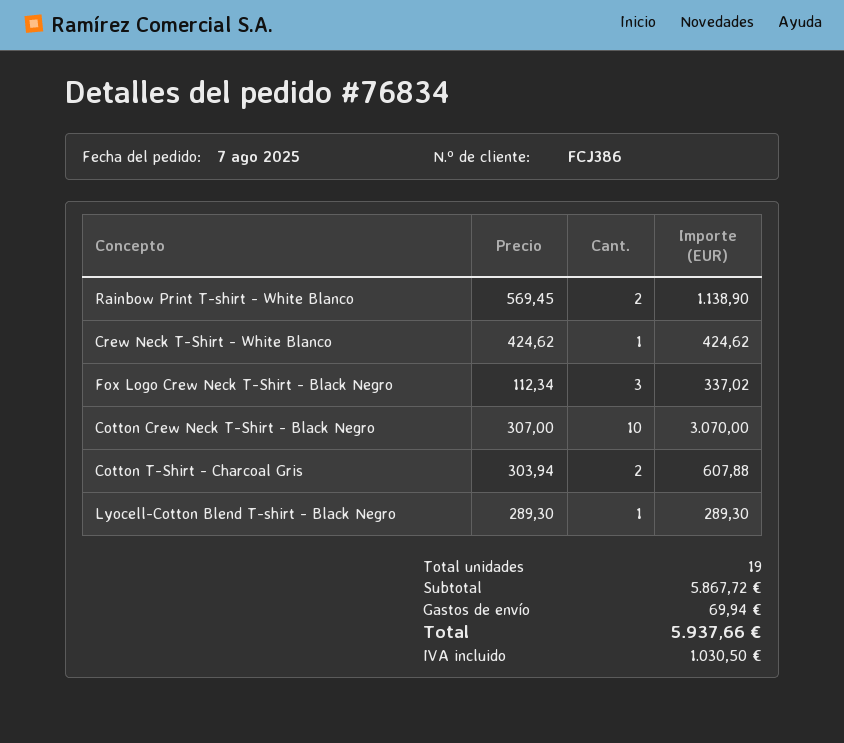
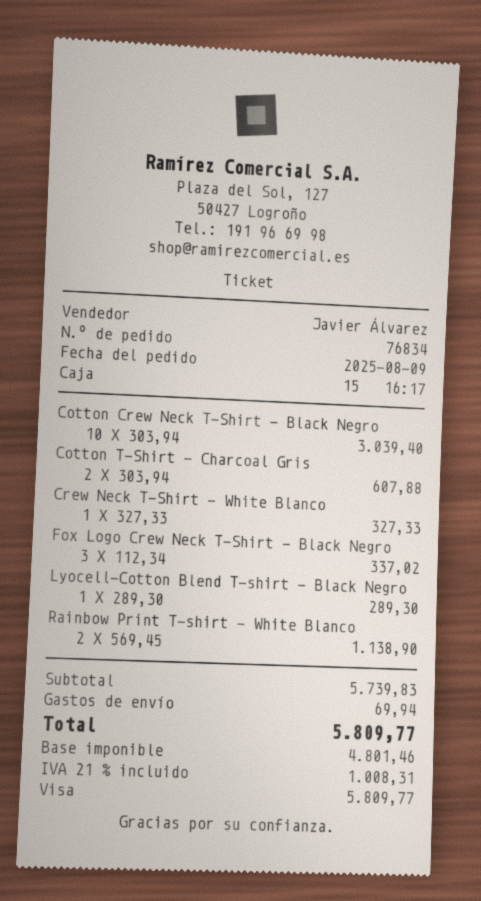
order date: 2025-08-07 -> 2025-08-09
Crew Neck T-Shirt - White Blanco: 1 x 424.62 = 424.62 -> 1 x 327.33 = 327.33
Cotton Crew Neck T-Shirt - Black Negro: 10 x 307.00 = 3070.00 -> 10 x 303.94 = 3039.40
subtotal: 5867.72 -> 5739.83
tax: 1030.50 -> 1008.31
total: 5937.66 -> 5809.77

